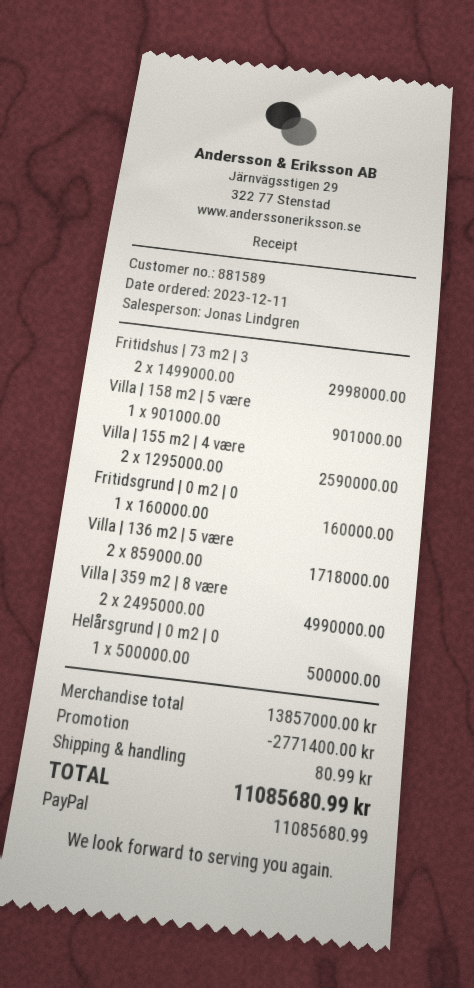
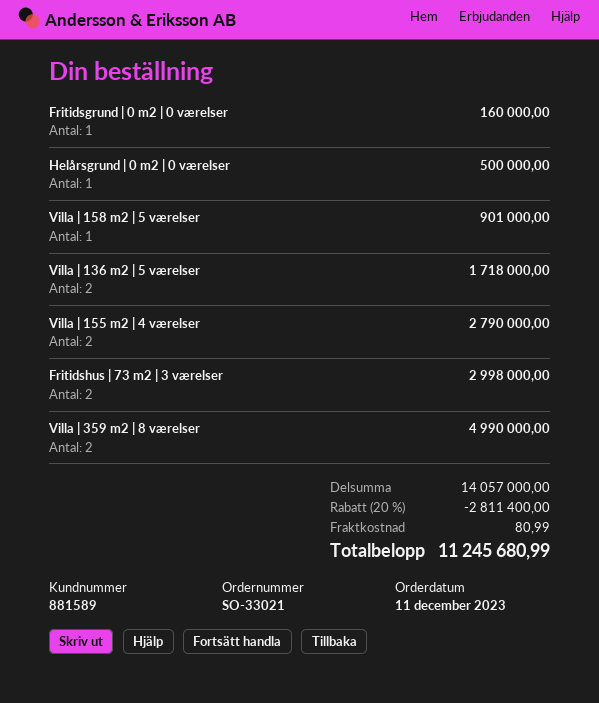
Villa | 155 m2 | 4 være: 2 for 2590000.00 -> 2 for 2790000.00
subtotal: 13857000.00 -> 14057000.00
discount: 2771400.00 -> 2811400.00
total: 11085680.99 -> 11245680.99

